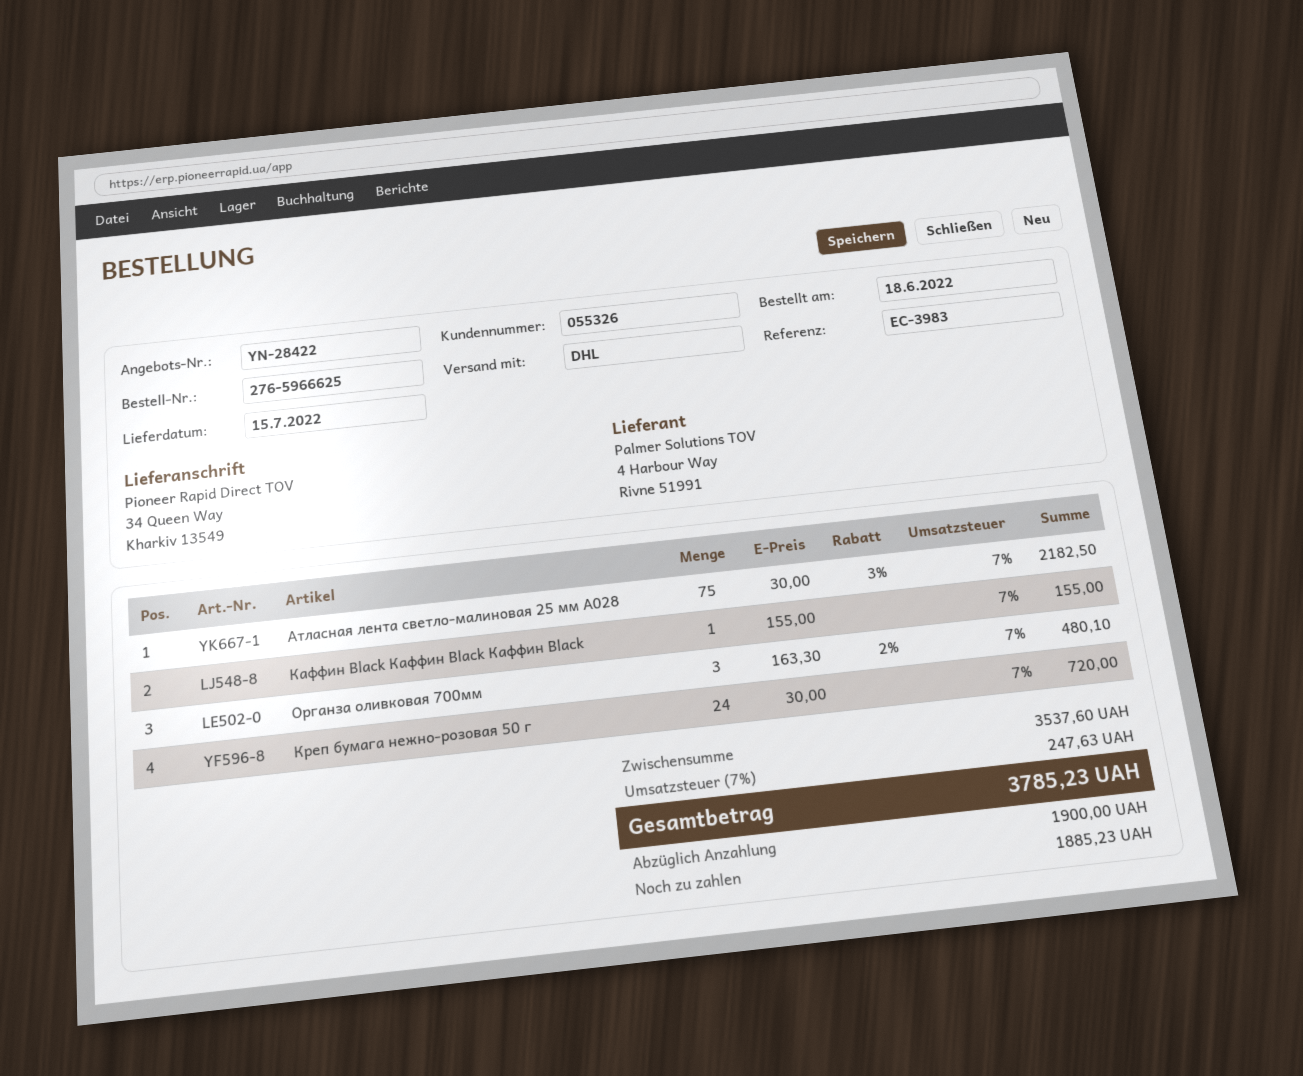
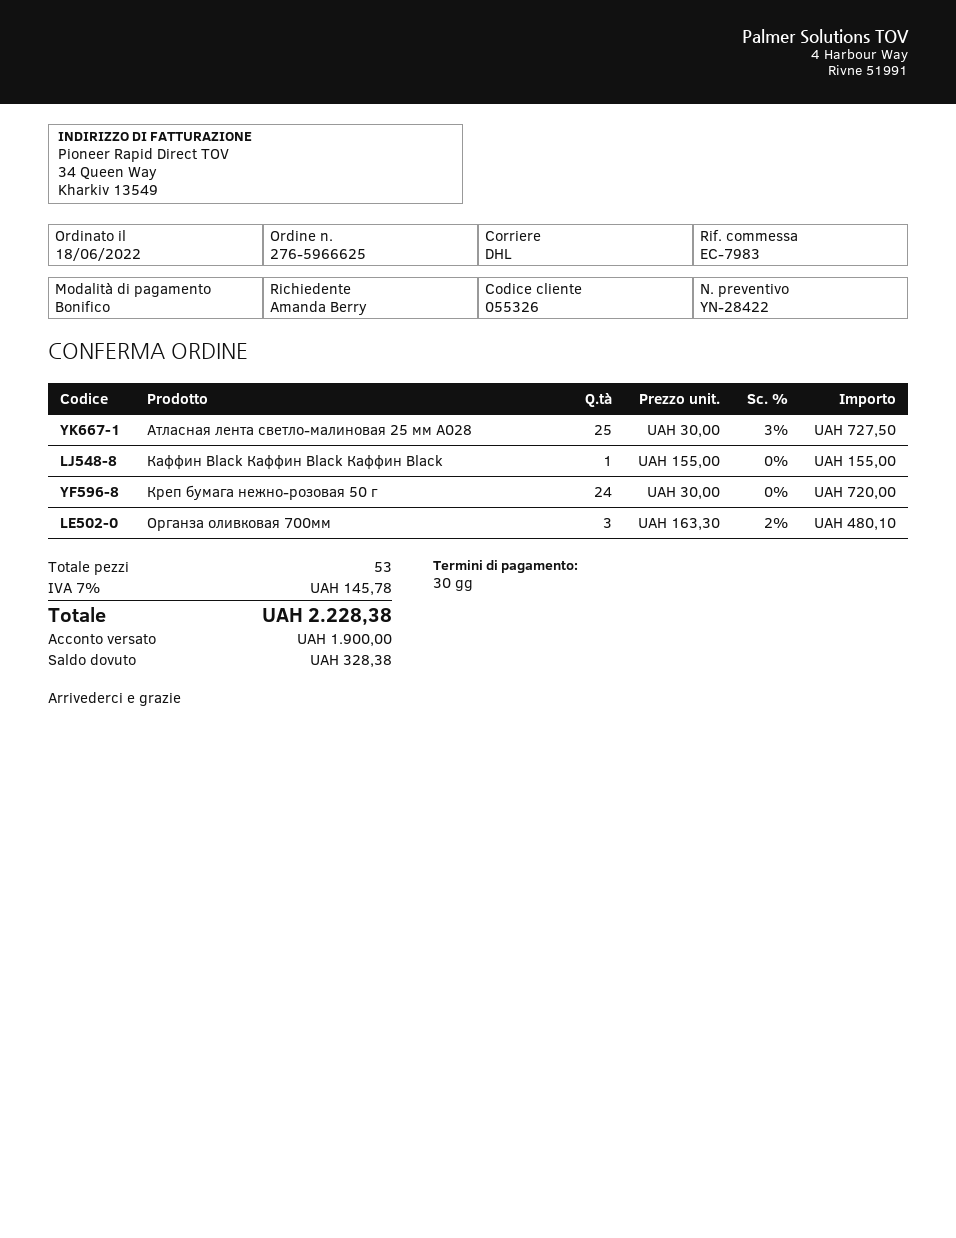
reference: EC-3983 -> EC-7983
Атласная лента светло-малиновая 25 мм А028: 75 x 30.00 - 3% = 2182.50 -> 25 x 30.00 - 3% = 727.50
tax: 7% = 247.63 -> 7% = 145.78
total: 3785.23 -> 2228.38
balance: 1885.23 -> 328.38

